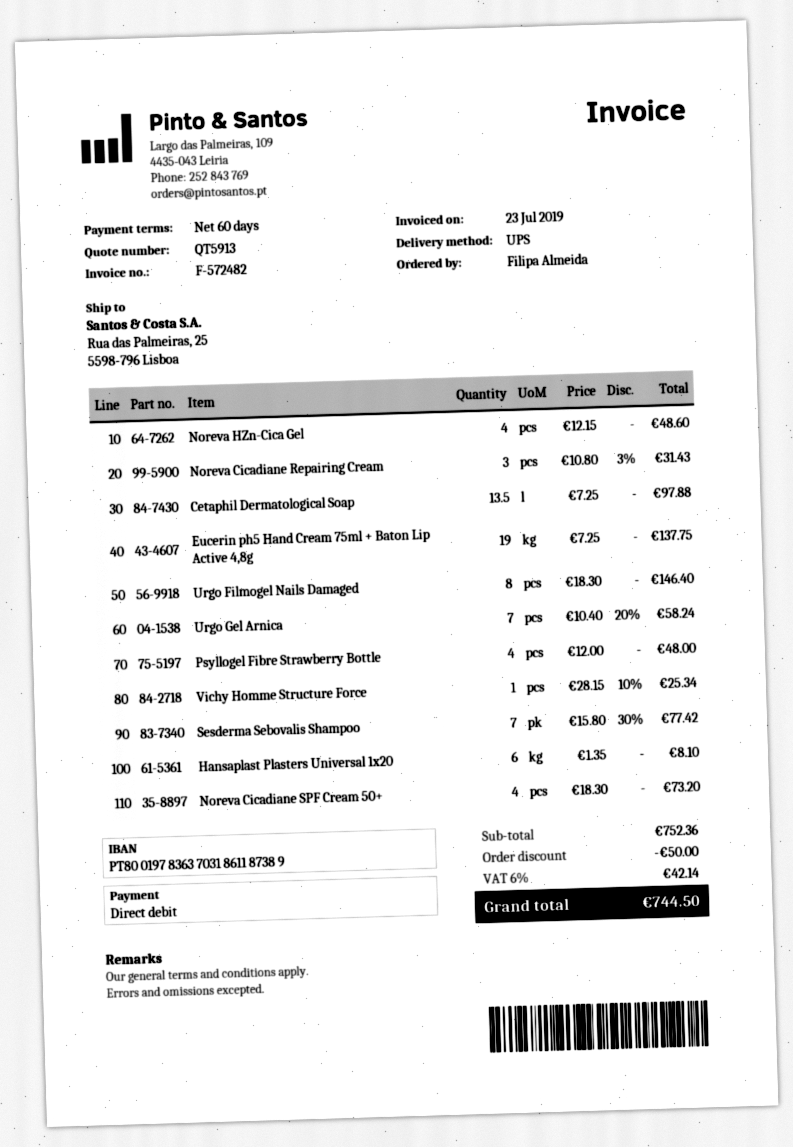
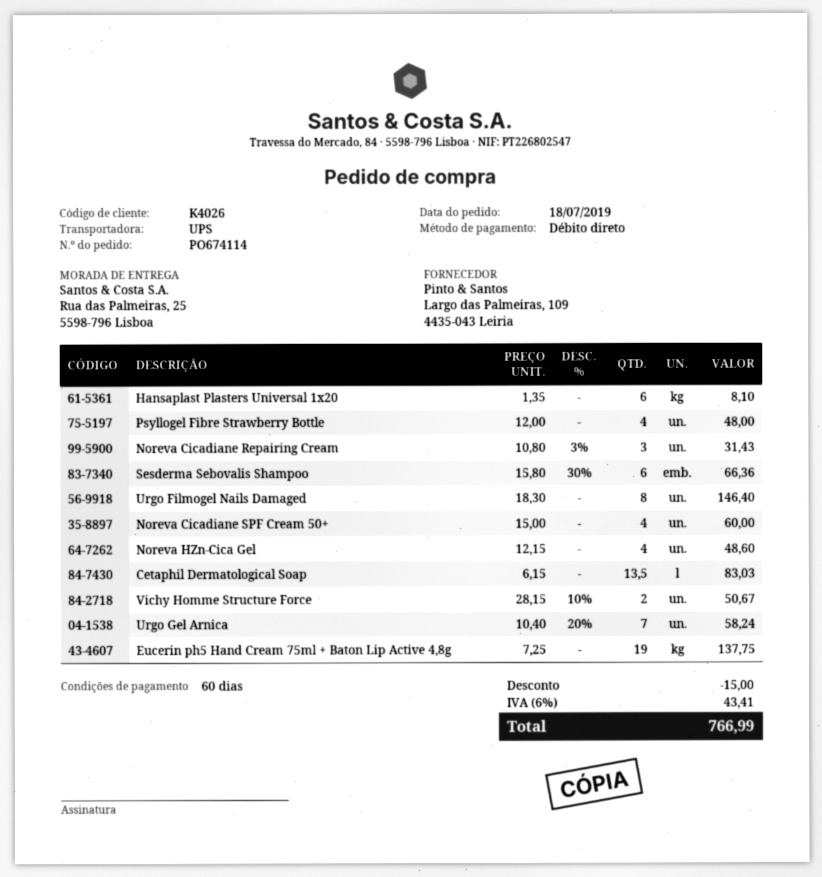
Cetaphil Dermatological Soap: 13.5 x 7.25 = 97.88 -> 13.5 x 6.15 = 83.03
Vichy Homme Structure Force: 1 x 28.15 - 10% = 25.34 -> 2 x 28.15 - 10% = 50.67
Sesderma Sebovalis Shampoo: 7 x 15.80 - 30% = 77.42 -> 6 x 15.80 - 30% = 66.36
Noreva Cicadiane SPF Cream 50+: 4 x 18.30 = 73.20 -> 4 x 15.00 = 60.00
discount: 50.00 -> 15.00
tax: 6% = 42.14 -> 6% = 43.41
total: 744.50 -> 766.99

